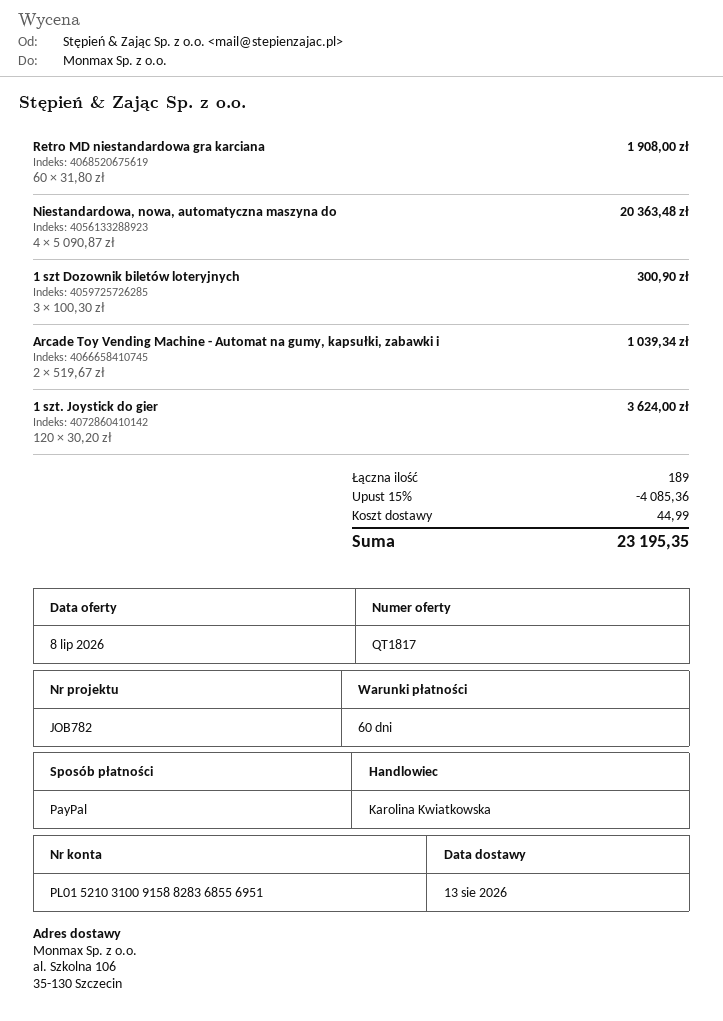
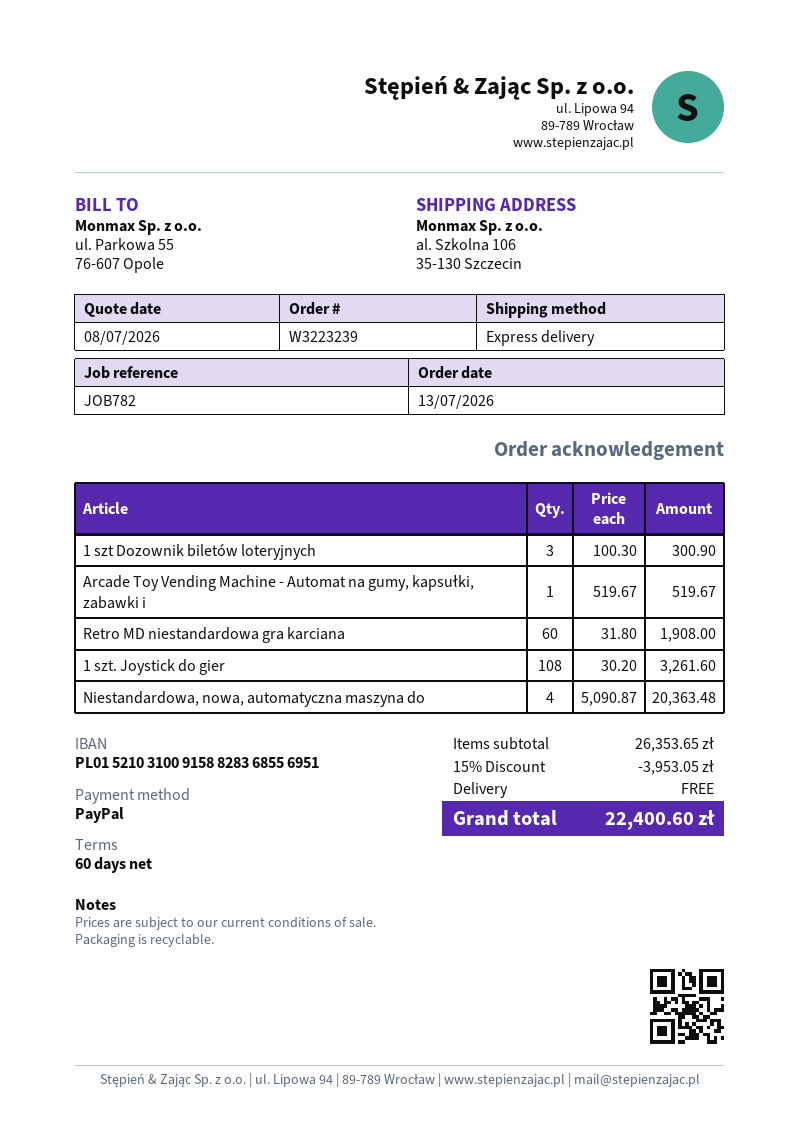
Arcade Toy Vending Machine - Automat na gumy, kapsułki, zabawki i: 2 x 519.67 = 1039.34 -> 1 x 519.67 = 519.67
1 szt. Joystick do gier: 120 x 30.20 = 3624.00 -> 108 x 30.20 = 3261.60
discount: 15% = 4085.36 -> 15% = 3953.05
shipping: 44.99 -> 0.00
total: 23195.35 -> 22400.60

